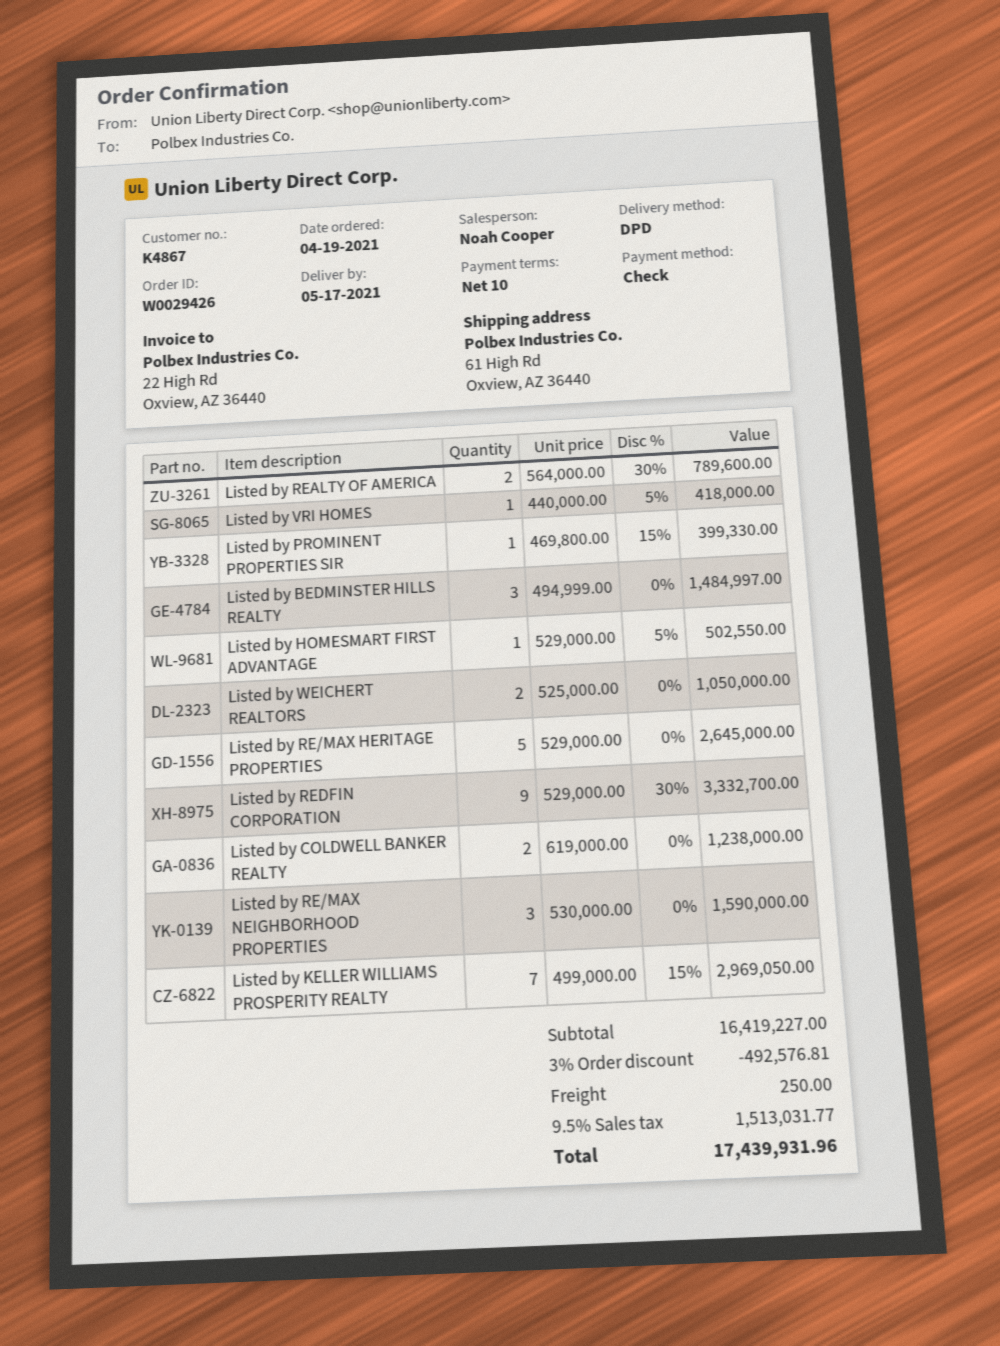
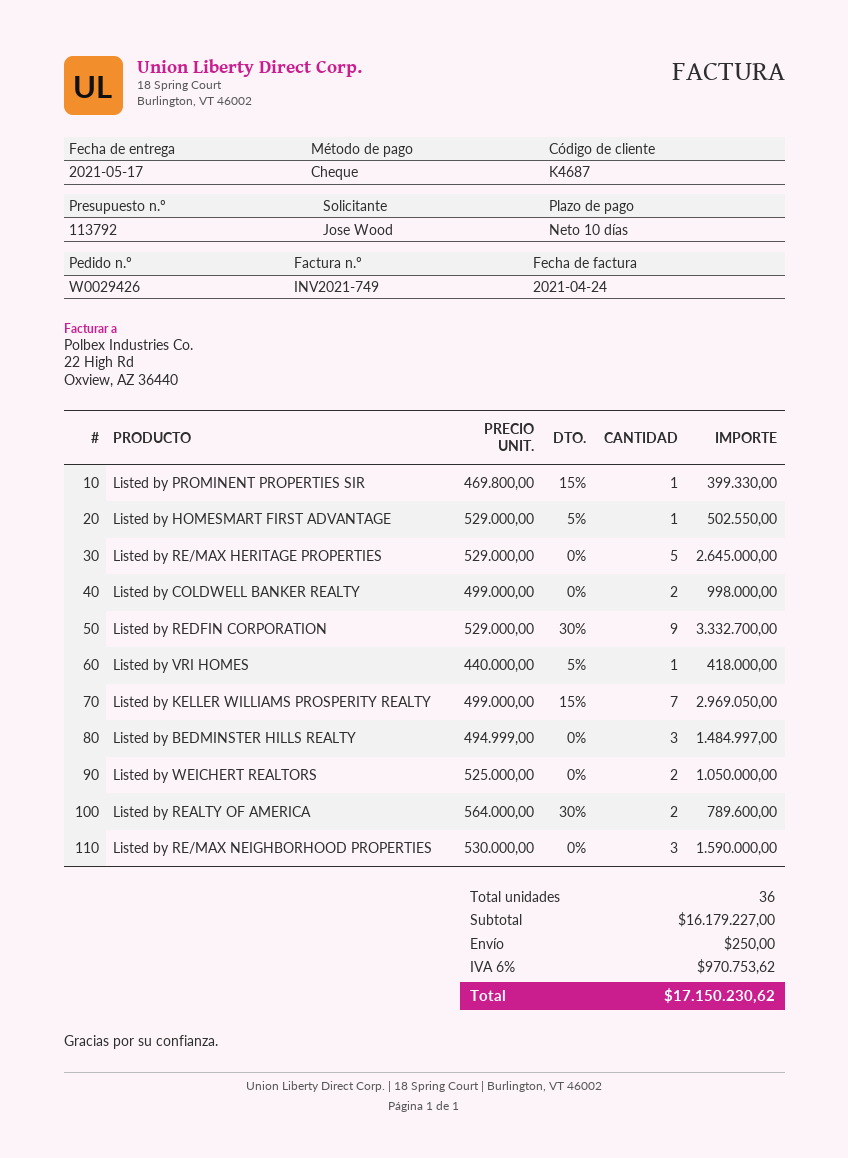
customer number: K4867 -> K4687
Listed by COLDWELL BANKER REALTY: 2 x 619000.00 = 1238000.00 -> 2 x 499000.00 = 998000.00
subtotal: 16419227.00 -> 16179227.00
discount: 3% = 492576.81 -> none
tax: 9.5% = 1513031.77 -> 6% = 970753.62
total: 17439931.96 -> 17150230.62

